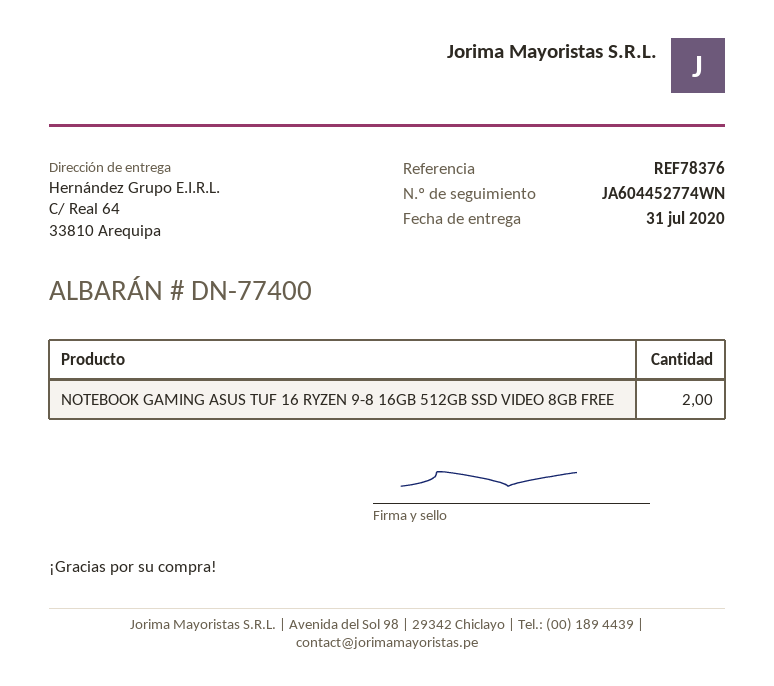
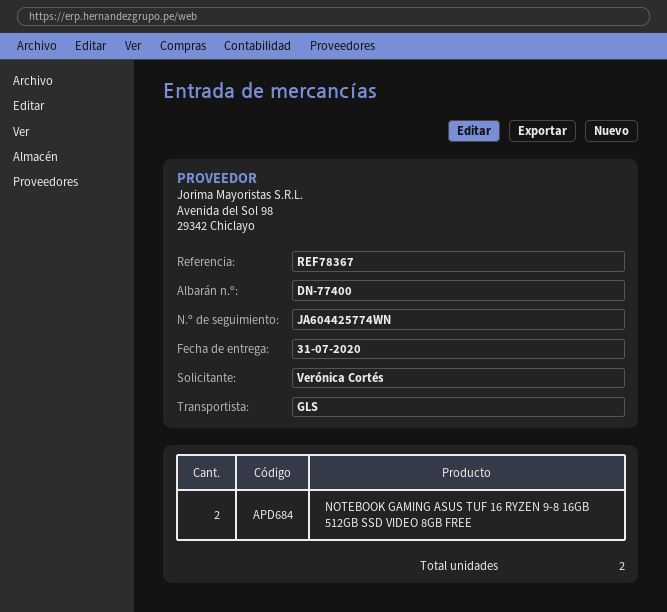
reference: REF78376 -> REF78367
tracking number: JA604452774WN -> JA604425774WN

